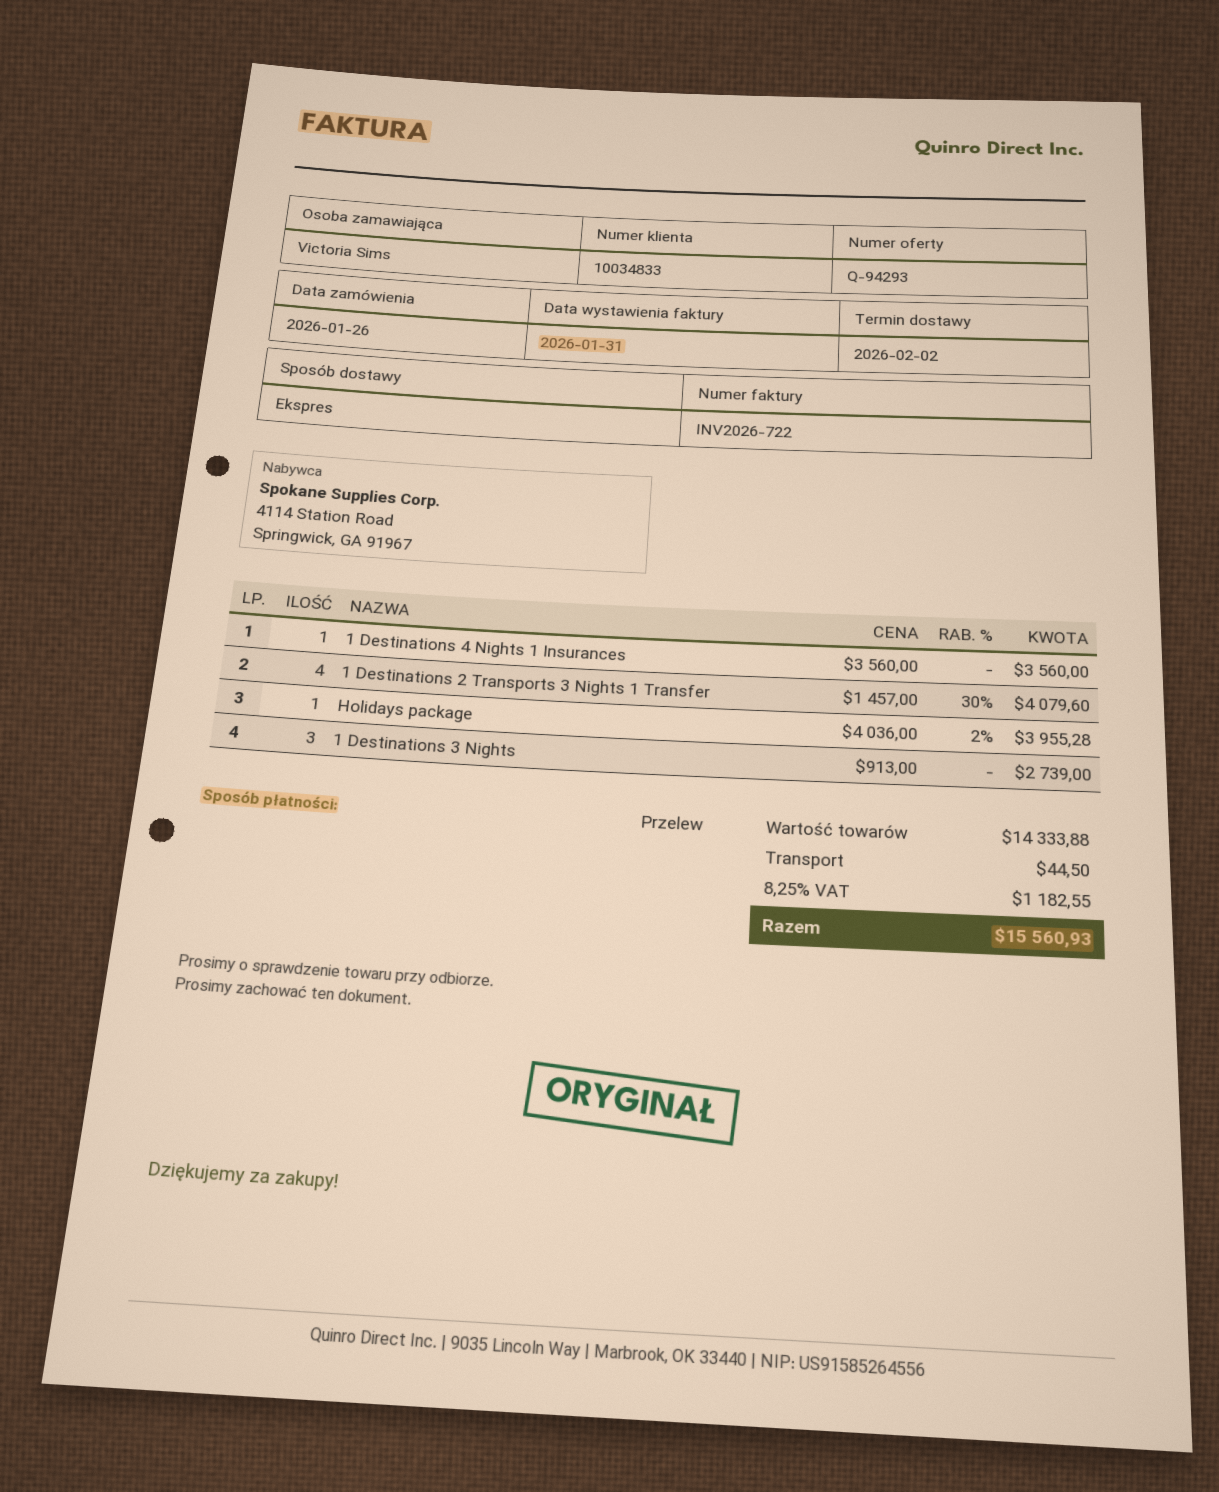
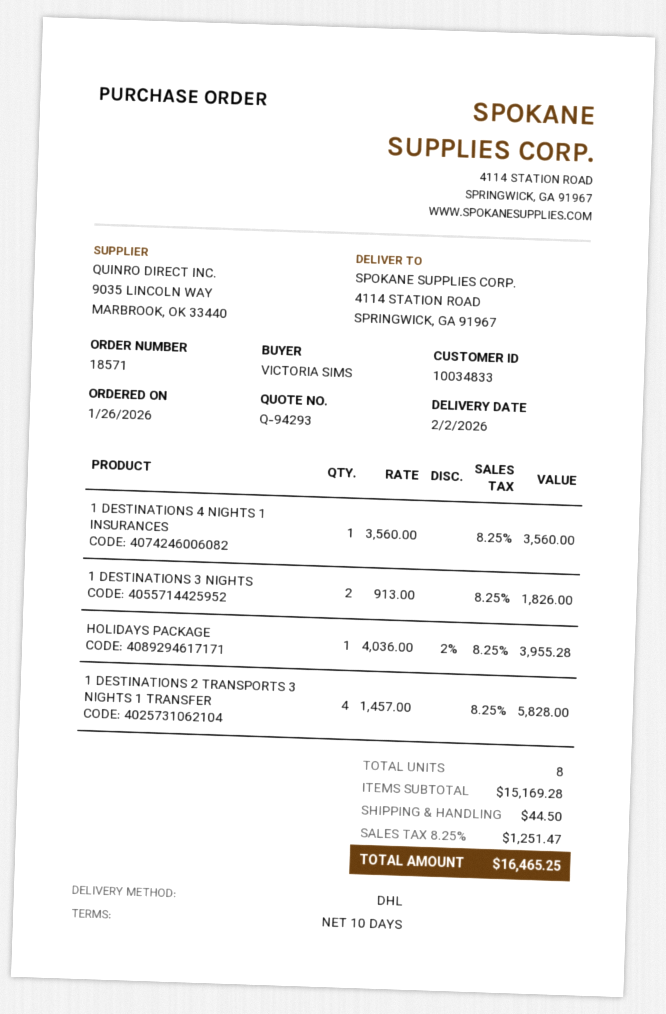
shipping method: express -> DHL
1 Destinations 2 Transports 3 Nights 1 Transfer: 4 x 1457.00 - 30% = 4079.60 -> 4 x 1457.00 = 5828.00
1 Destinations 3 Nights: 3 x 913.00 = 2739.00 -> 2 x 913.00 = 1826.00
subtotal: 14333.88 -> 15169.28
tax: 8.25% = 1182.55 -> 8.25% = 1251.47
total: 15560.93 -> 16465.25

